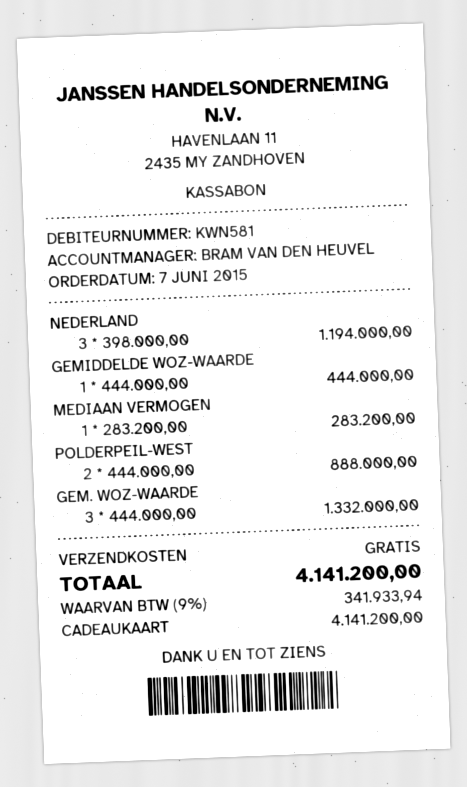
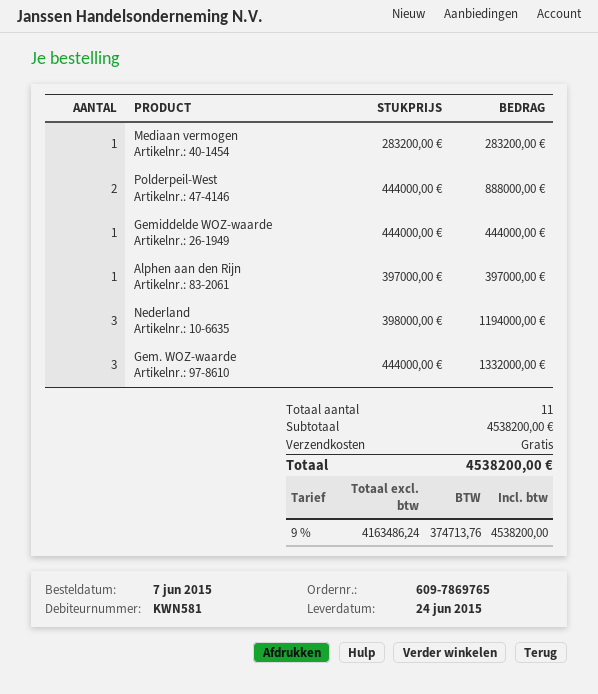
Alphen aan den Rijn: none -> 1 x 397000.00 = 397000.00
tax: 9% = 341933.94 -> 9% = 374713.76
total: 4141200.00 -> 4538200.00

